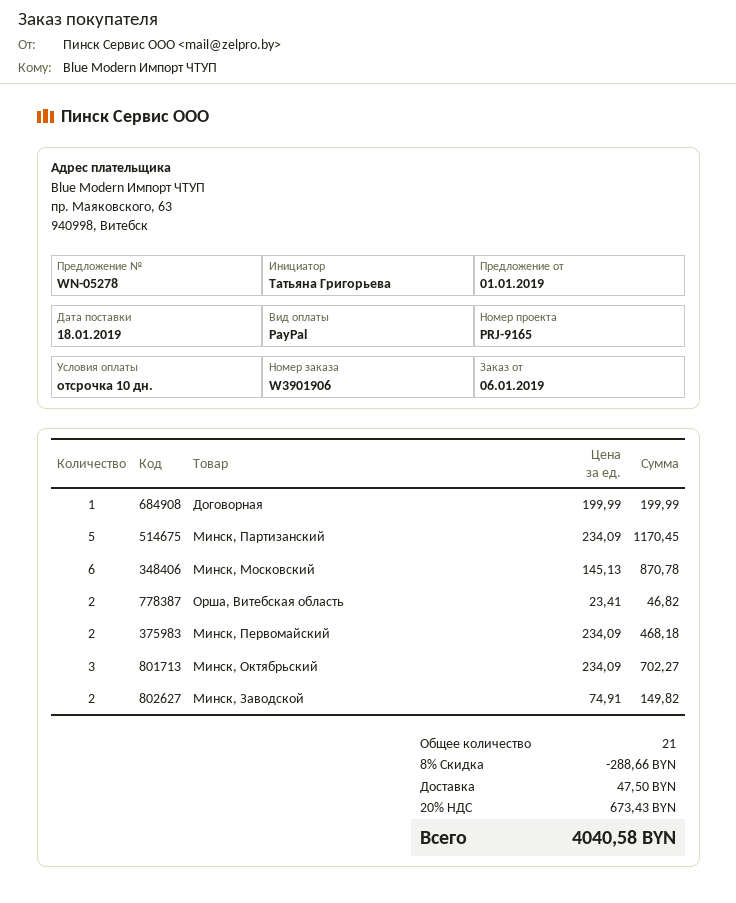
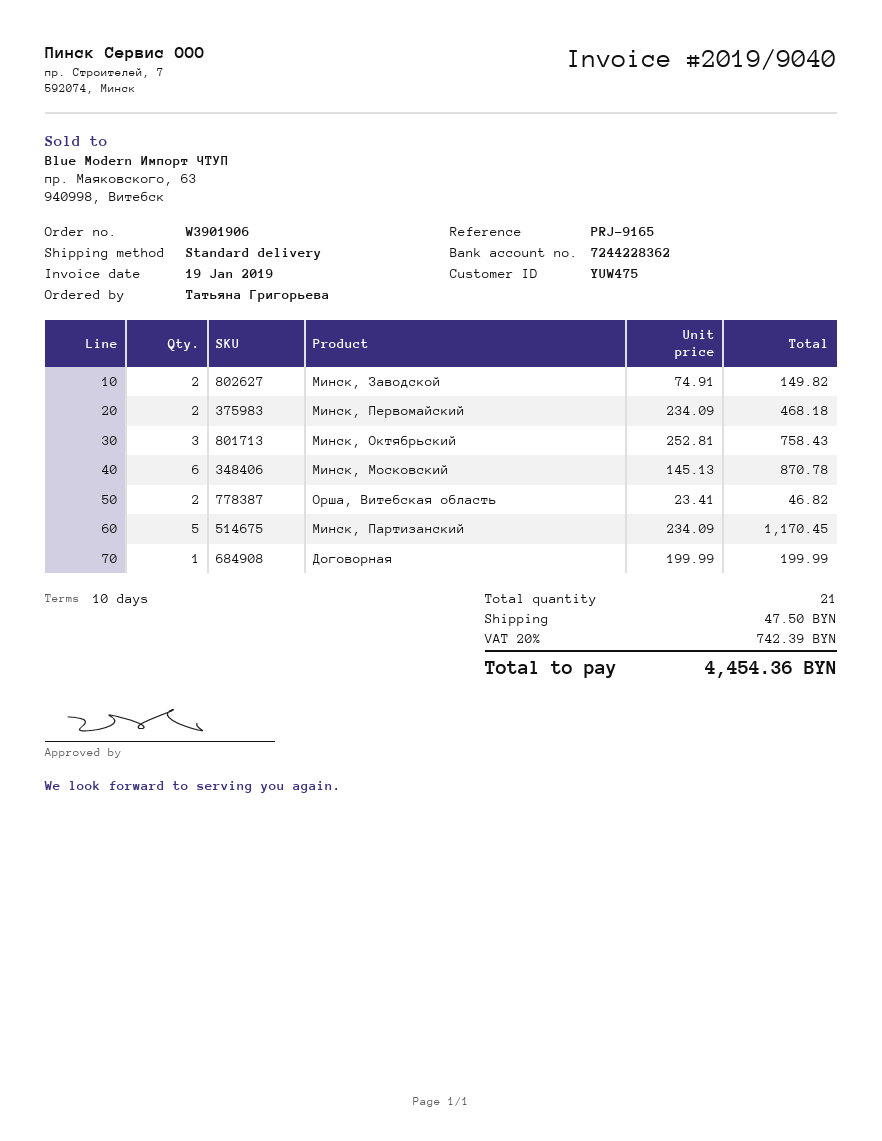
Минск, Октябрьский: 3 x 234.09 = 702.27 -> 3 x 252.81 = 758.43
discount: 8% = 288.66 -> none
tax: 20% = 673.43 -> 20% = 742.39
total: 4040.58 -> 4454.36

